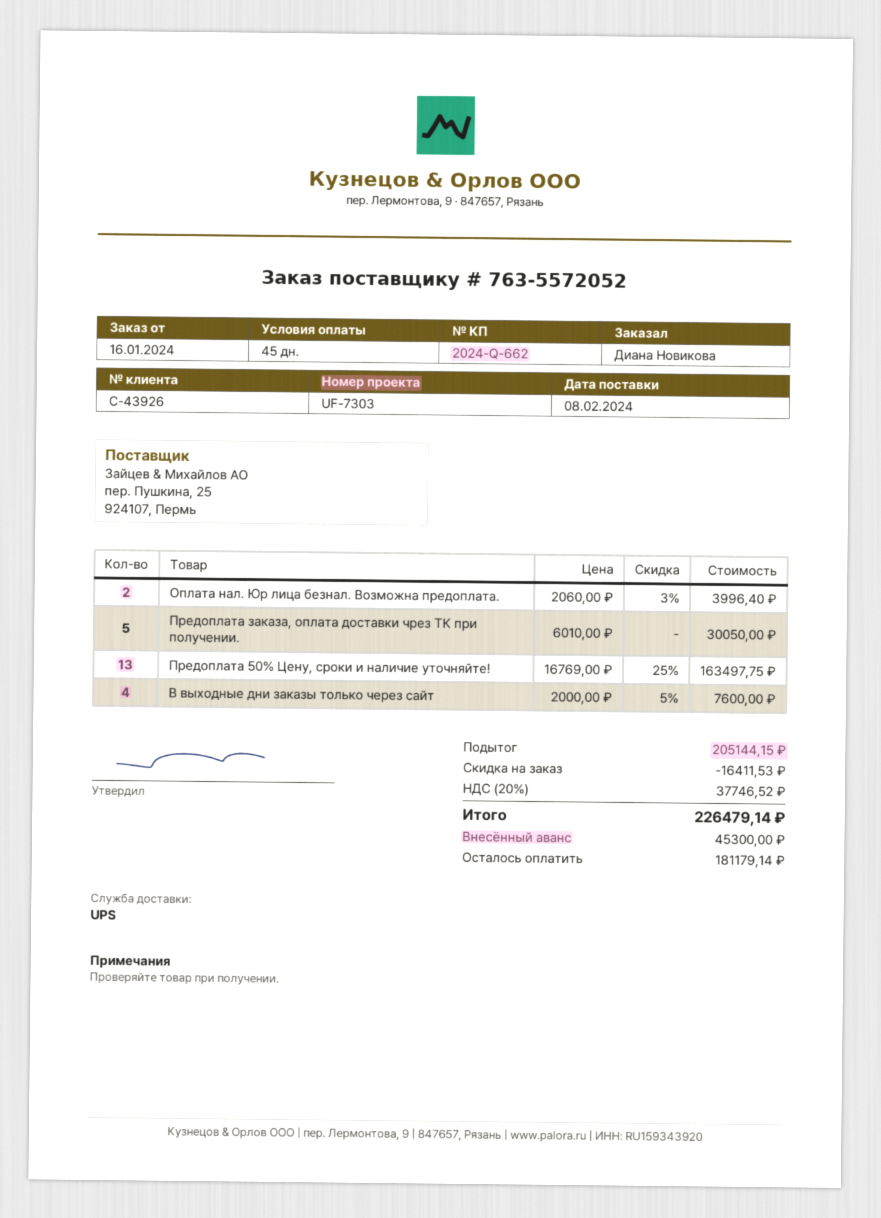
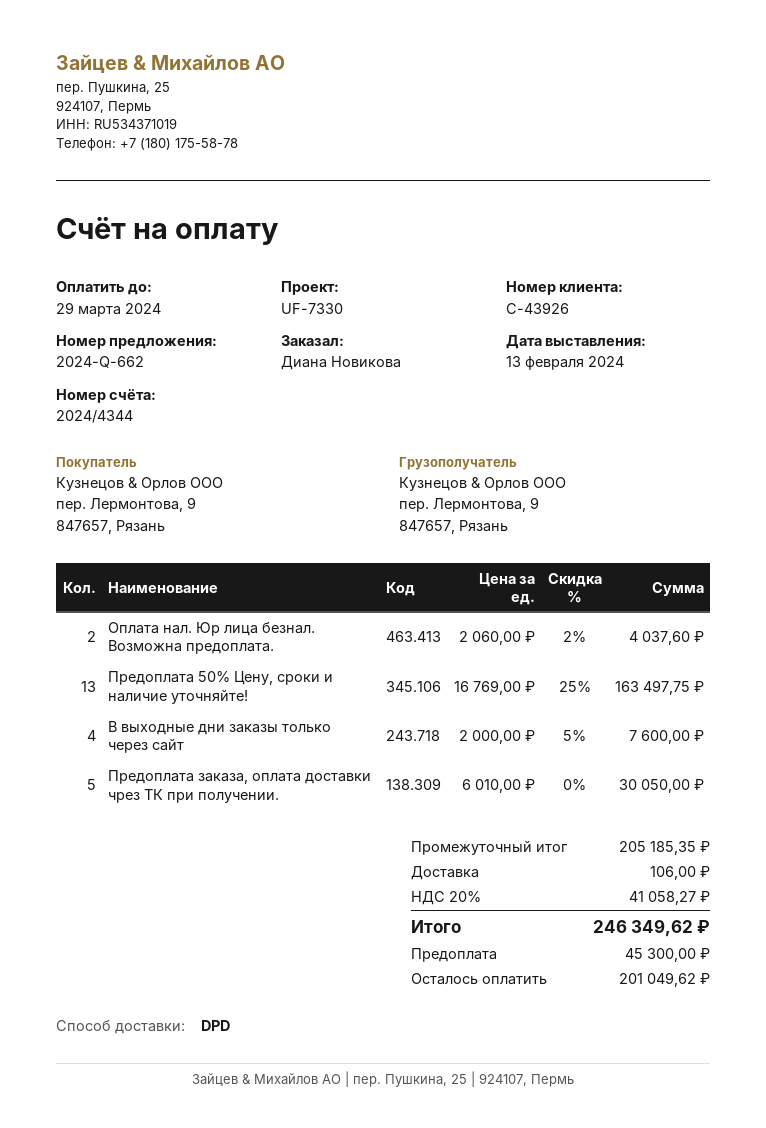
reference: UF-7303 -> UF-7330
shipping method: UPS -> DPD
Оплата нал. Юр лица безнал. Возможна предоплата.: 2 x 2060.00 - 3% = 3996.40 -> 2 x 2060.00 - 2% = 4037.60
subtotal: 205144.15 -> 205185.35
discount: 16411.53 -> none
shipping: none -> 106.00
tax: 20% = 37746.52 -> 20% = 41058.27
total: 226479.14 -> 246349.62
balance: 181179.14 -> 201049.62

